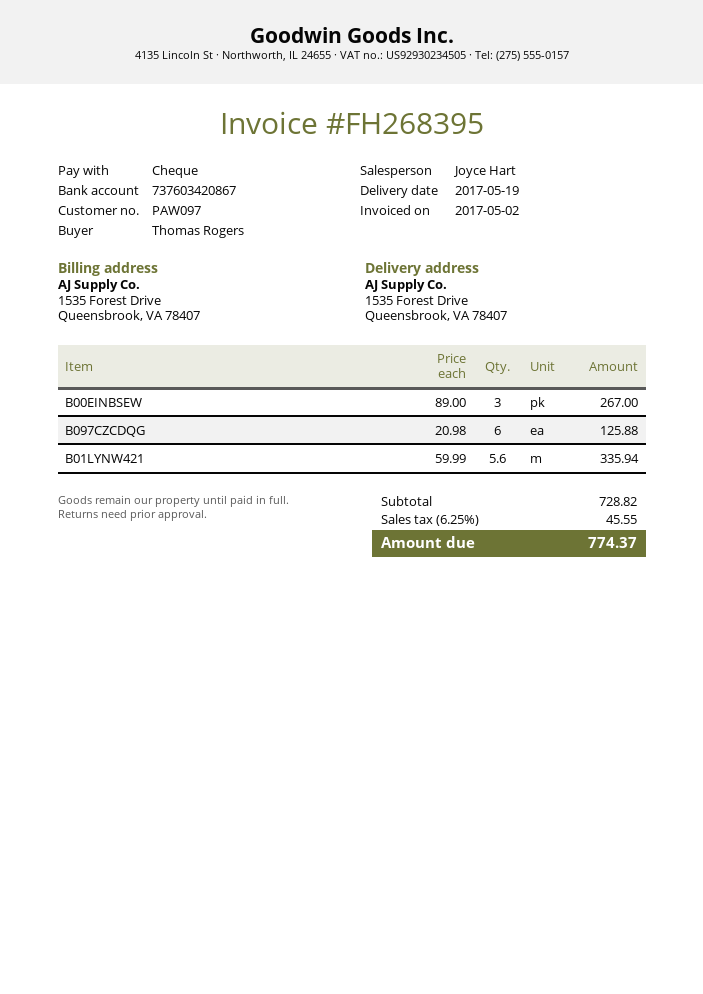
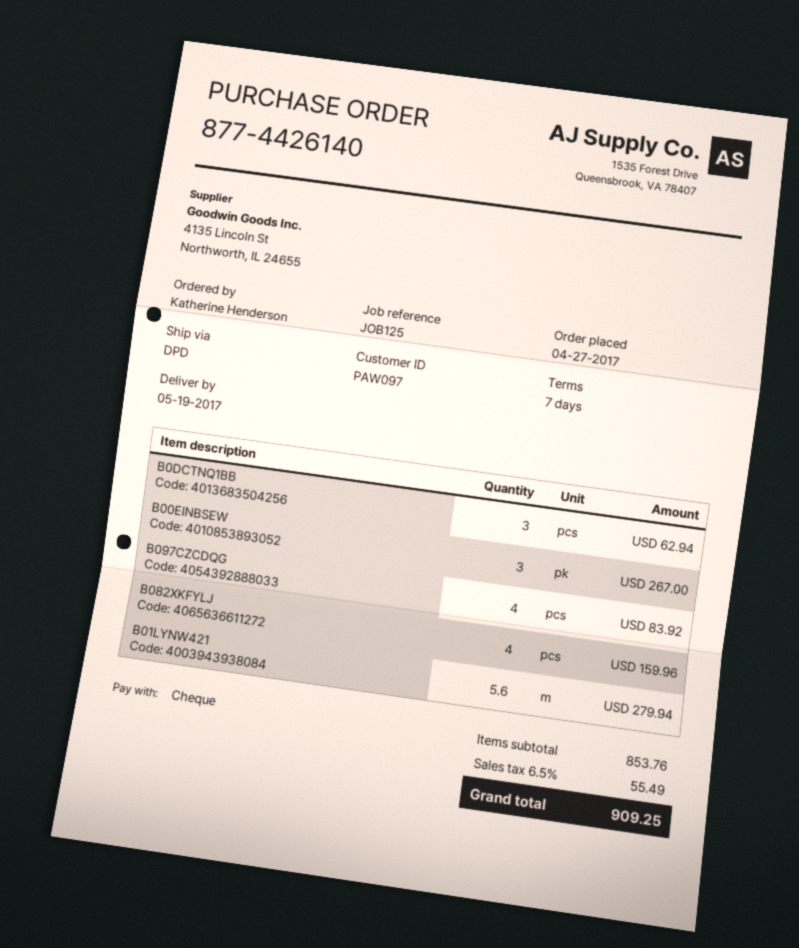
ordered by: Thomas Rogers -> Katherine Henderson
B097CZCDQG: 6 for 125.88 -> 4 for 83.92
B01LYNW421: 5.6 for 335.94 -> 5.6 for 279.94
B0DCTNQ1BB: none -> 3 for 62.94
B082XKFYLJ: none -> 4 for 159.96
subtotal: 728.82 -> 853.76
tax: 6.25% = 45.55 -> 6.5% = 55.49
total: 774.37 -> 909.25

